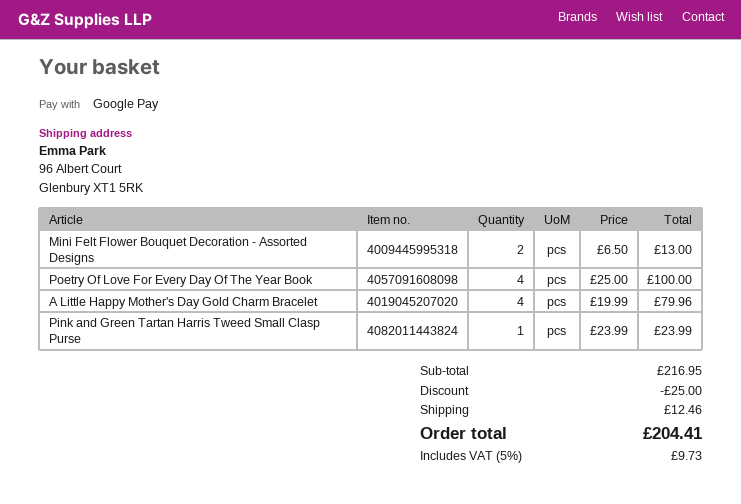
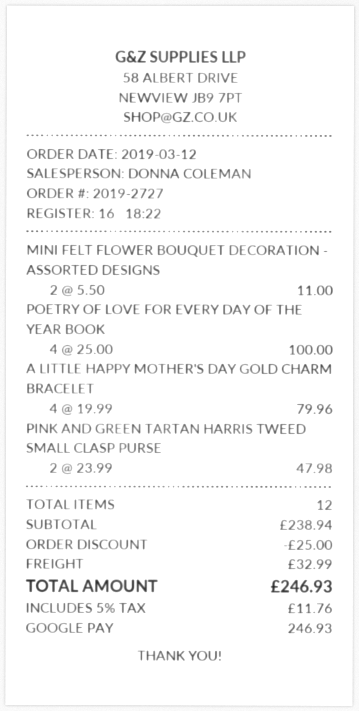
Mini Felt Flower Bouquet Decoration - Assorted Designs: 2 x 6.50 = 13.00 -> 2 x 5.50 = 11.00
Pink and Green Tartan Harris Tweed Small Clasp Purse: 1 x 23.99 = 23.99 -> 2 x 23.99 = 47.98
subtotal: 216.95 -> 238.94
shipping: 12.46 -> 32.99
tax: 5% = 9.73 -> 5% = 11.76
total: 204.41 -> 246.93

